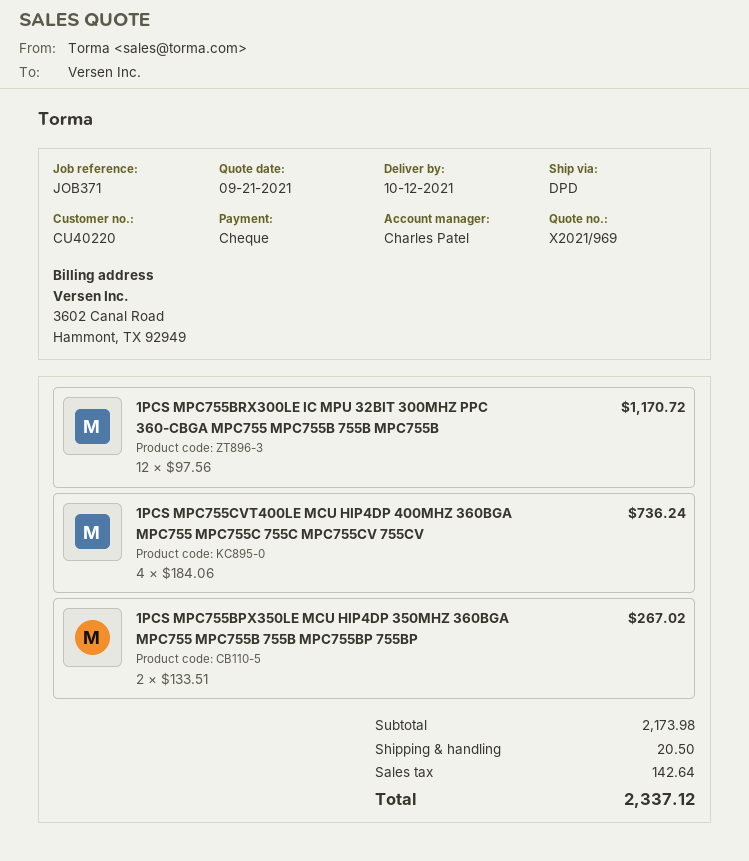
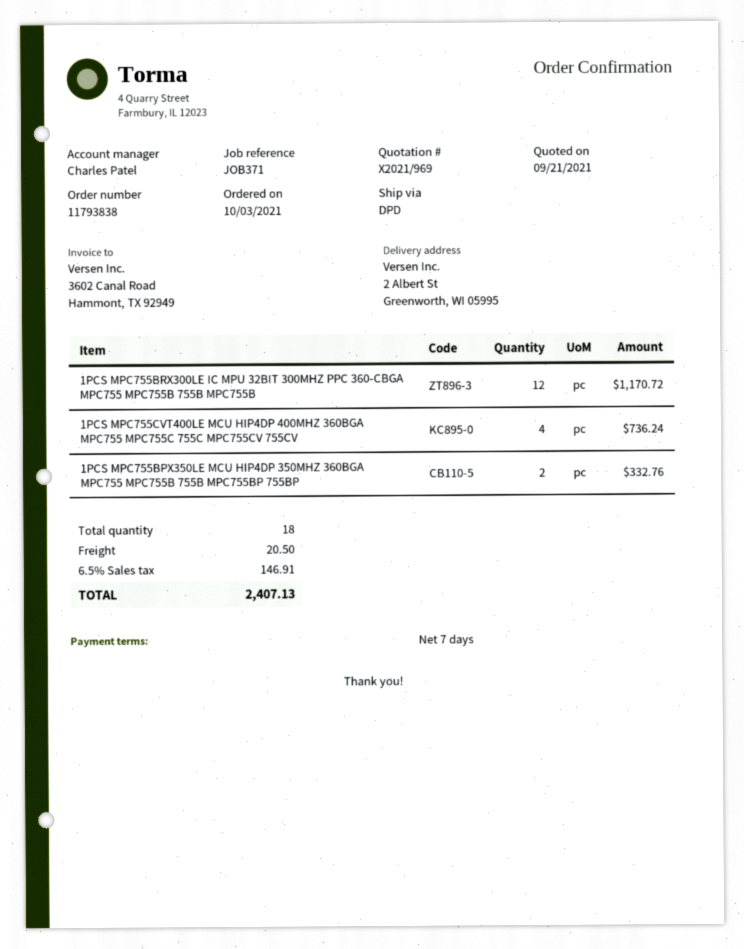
1PCS MPC755BPX350LE MCU HIP4DP 350MHZ 360BGA MPC755 MPC755B 755B MPC755BP 755BP: 2 for 267.02 -> 2 for 332.76
tax: 142.64 -> 146.91
total: 2337.12 -> 2407.13

